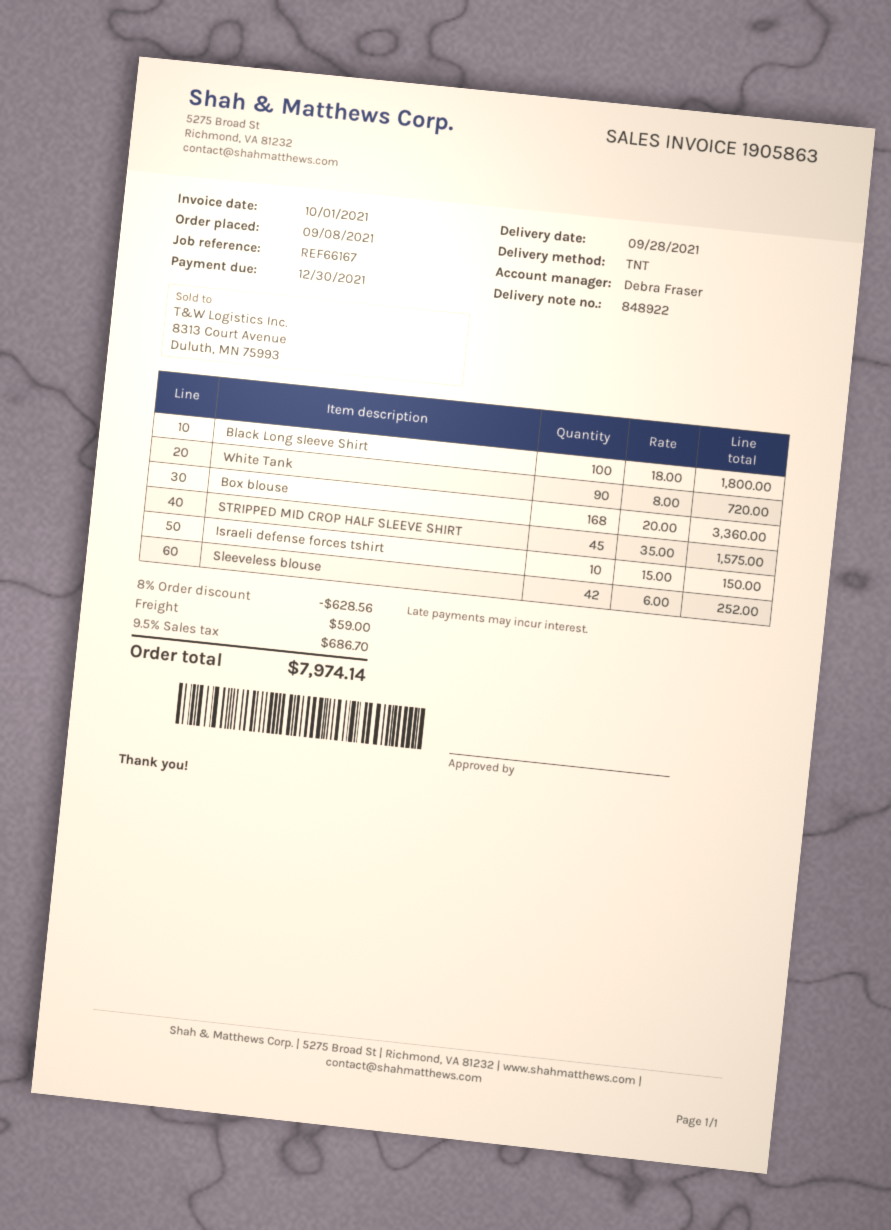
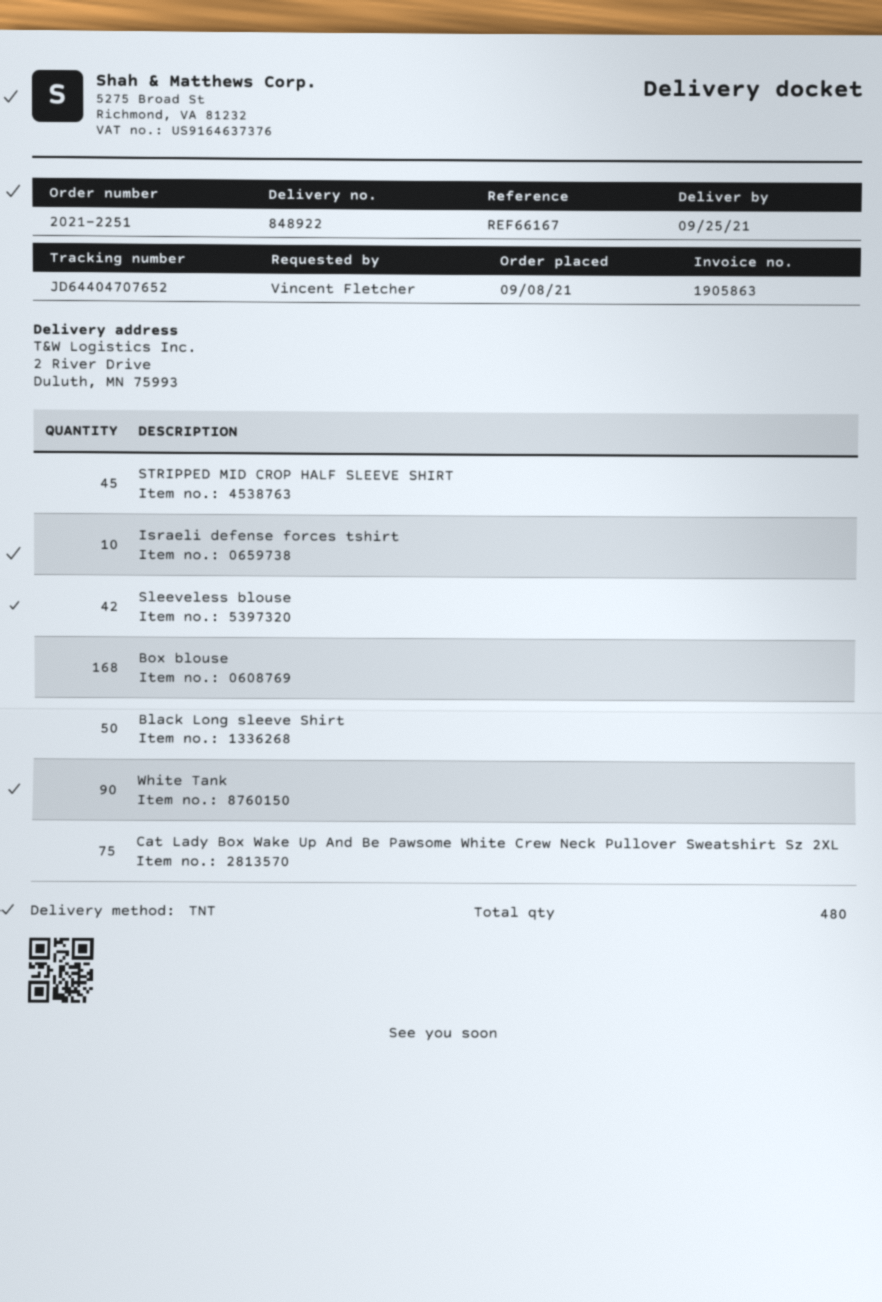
delivery date: 2021-09-28 -> 2021-09-25
Black Long sleeve Shirt: 100 -> 50
Cat Lady Box Wake Up And Be Pawsome White Crew Neck Pullover Sweatshirt Sz 2XL: none -> 75

